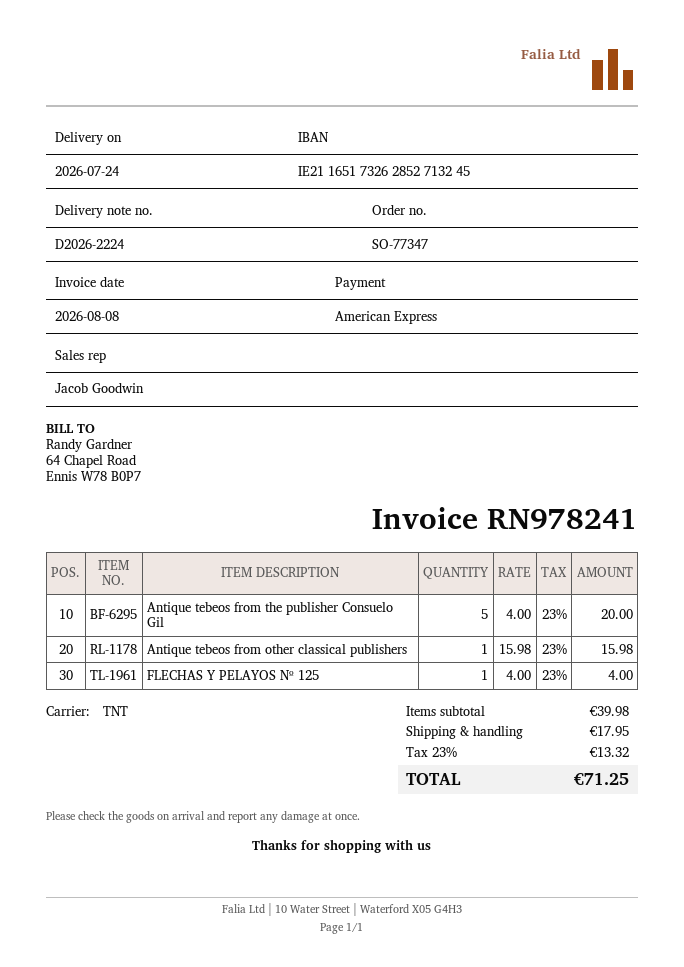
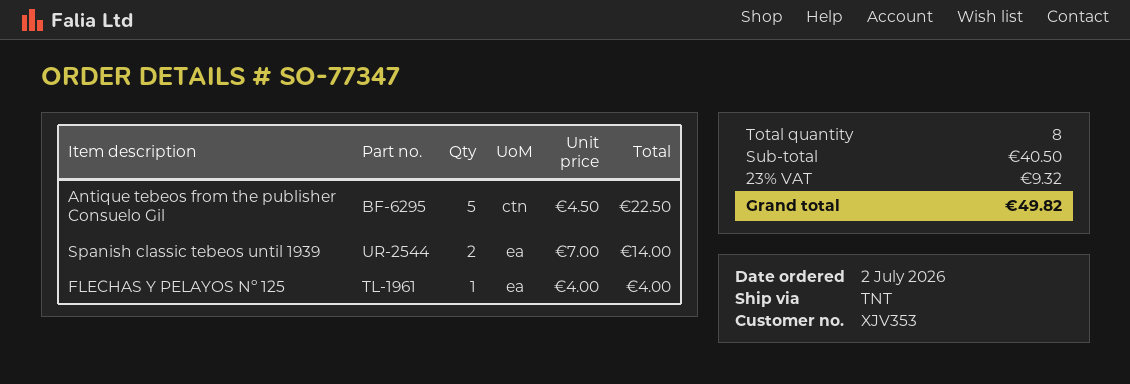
Antique tebeos from the publisher Consuelo Gil: 5 x 4.00 = 20.00 -> 5 x 4.50 = 22.50
Antique tebeos from other classical publishers: 1 x 15.98 = 15.98 -> none
Spanish classic tebeos until 1939: none -> 2 x 7.00 = 14.00
subtotal: 39.98 -> 40.50
shipping: 17.95 -> none
tax: 23% = 13.32 -> 23% = 9.32
total: 71.25 -> 49.82

